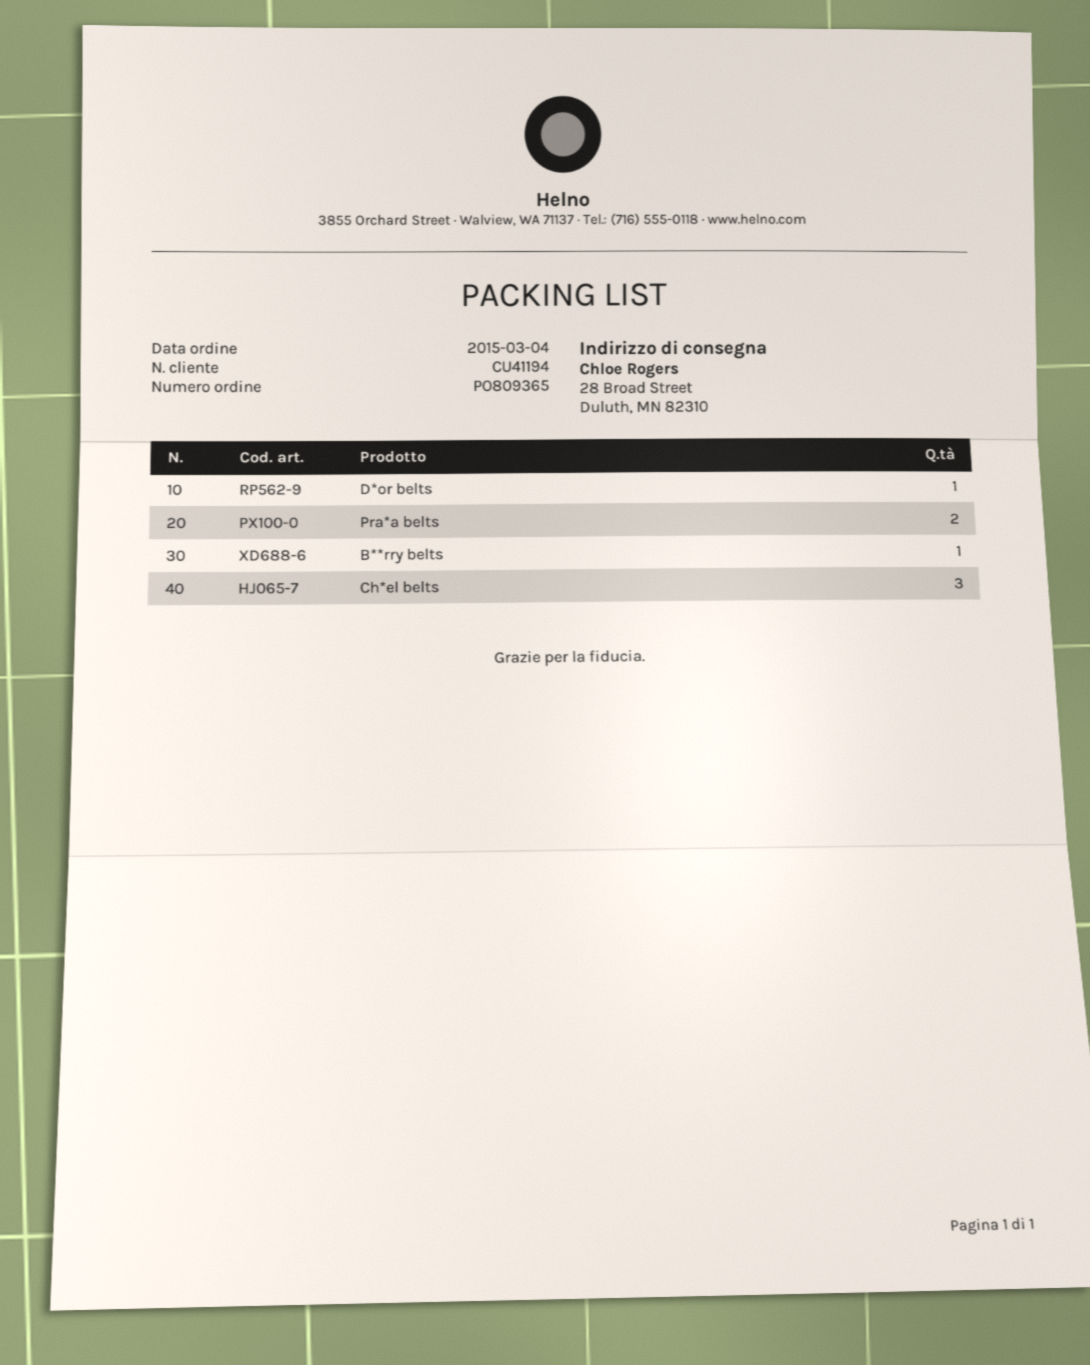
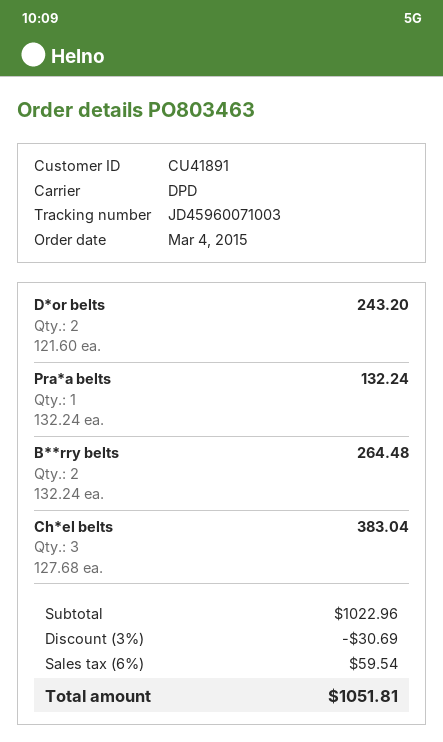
order number: PO809365 -> PO803463
customer number: CU41194 -> CU41891
D*or belts: 1 -> 2
Pra*a belts: 2 -> 1
B**rry belts: 1 -> 2

